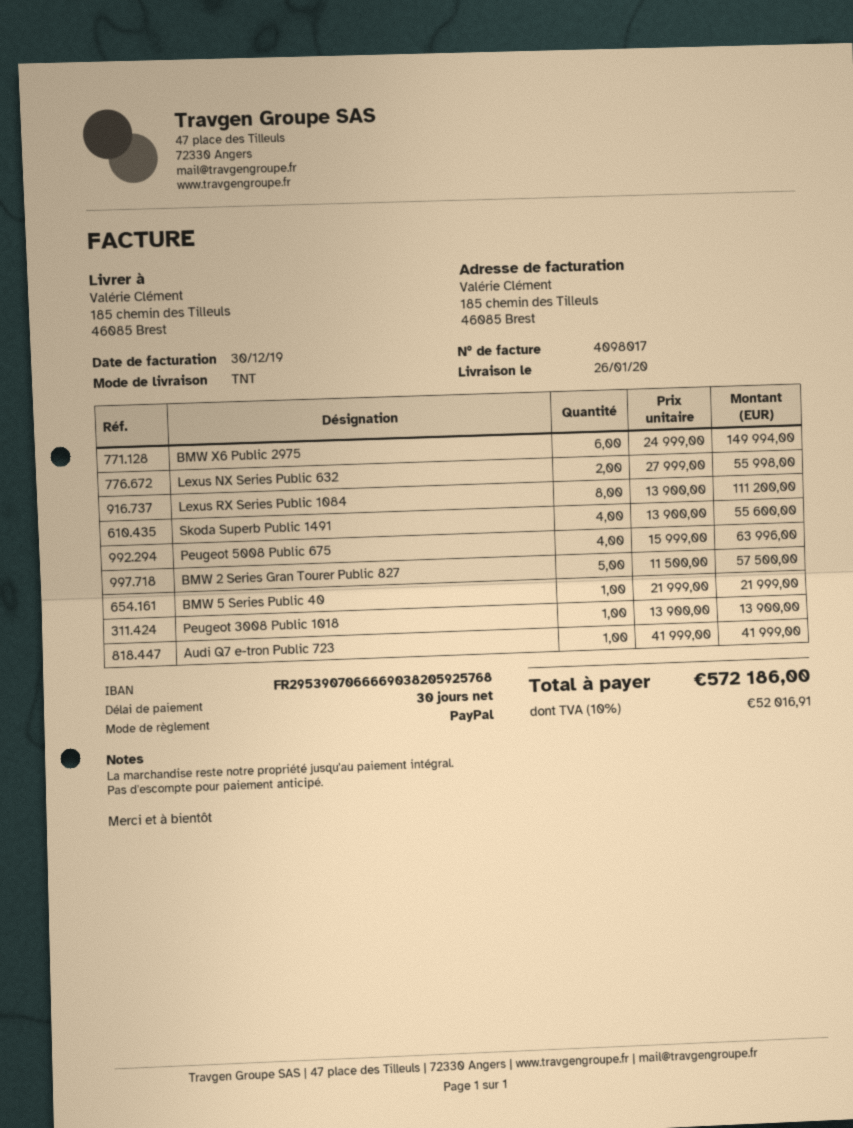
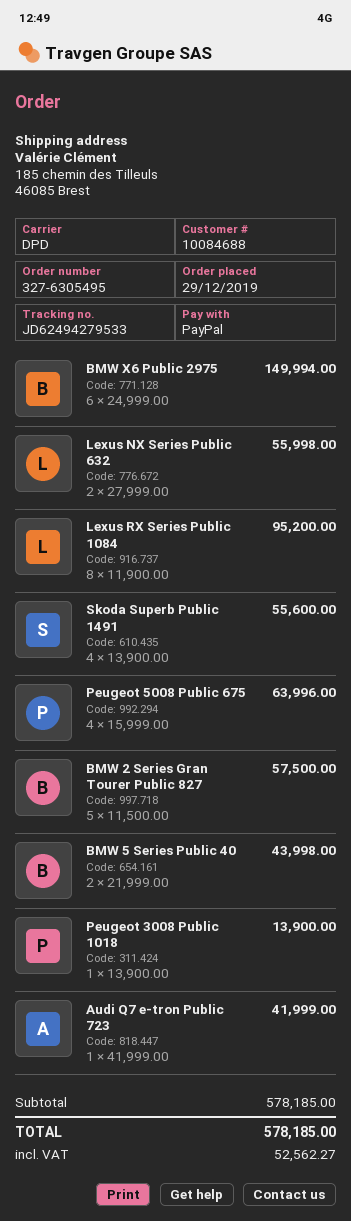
shipping method: TNT -> DPD
Lexus RX Series Public 1084: 8 x 13900.00 = 111200.00 -> 8 x 11900.00 = 95200.00
BMW 5 Series Public 40: 1 x 21999.00 = 21999.00 -> 2 x 21999.00 = 43998.00
tax: 52016.91 -> 52562.27
total: 572186.00 -> 578185.00

